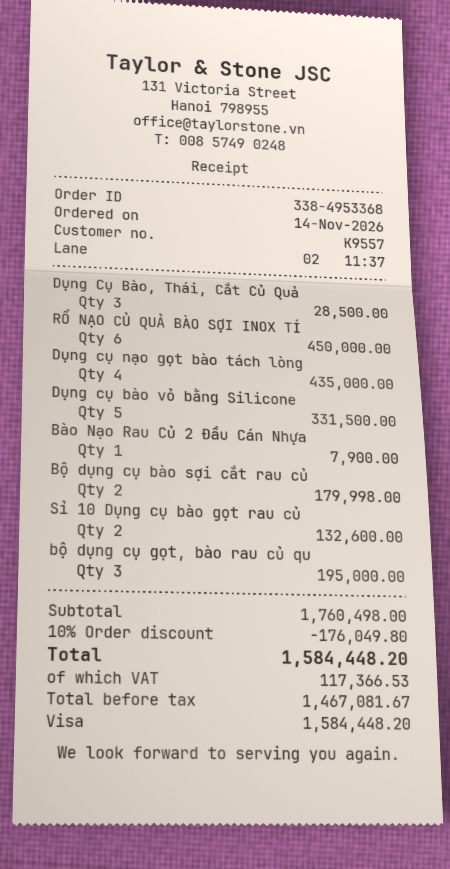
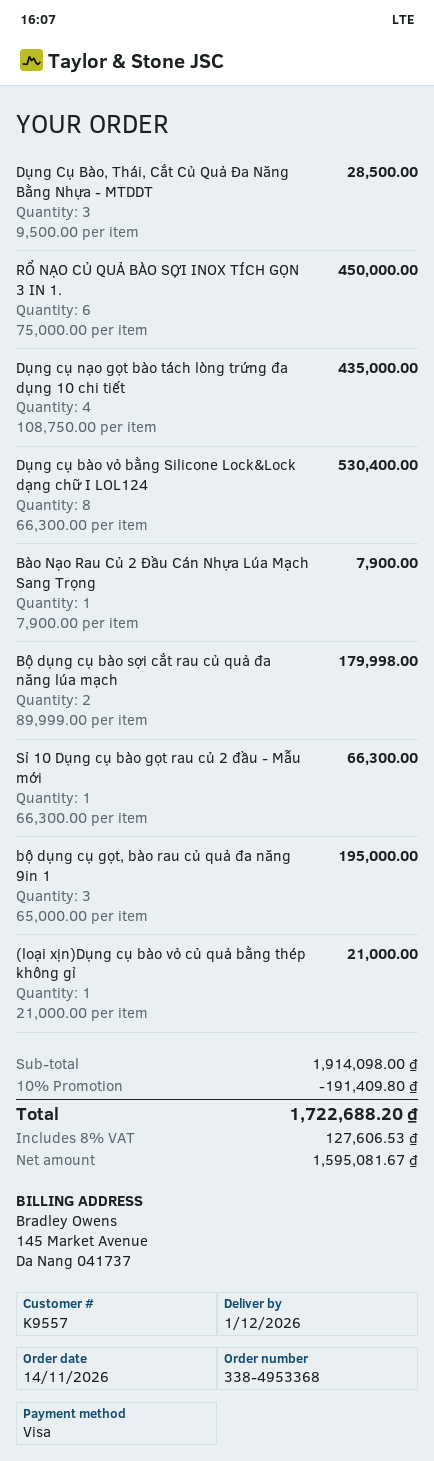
Dụng cụ bào vỏ bằng Silicone: 5 for 331500.00 -> 8 for 530400.00
Sỉ 10 Dụng cụ bào gọt rau củ: 2 for 132600.00 -> 1 for 66300.00
(loại xịn)Dụng cụ bào vỏ củ quả bằng thép không gỉ: none -> 1 for 21000.00
subtotal: 1760498.00 -> 1914098.00
discount: 10% = 176049.80 -> 10% = 191409.80
net: 1467081.67 -> 1595081.67
tax: 117366.53 -> 127606.53
total: 1584448.20 -> 1722688.20

